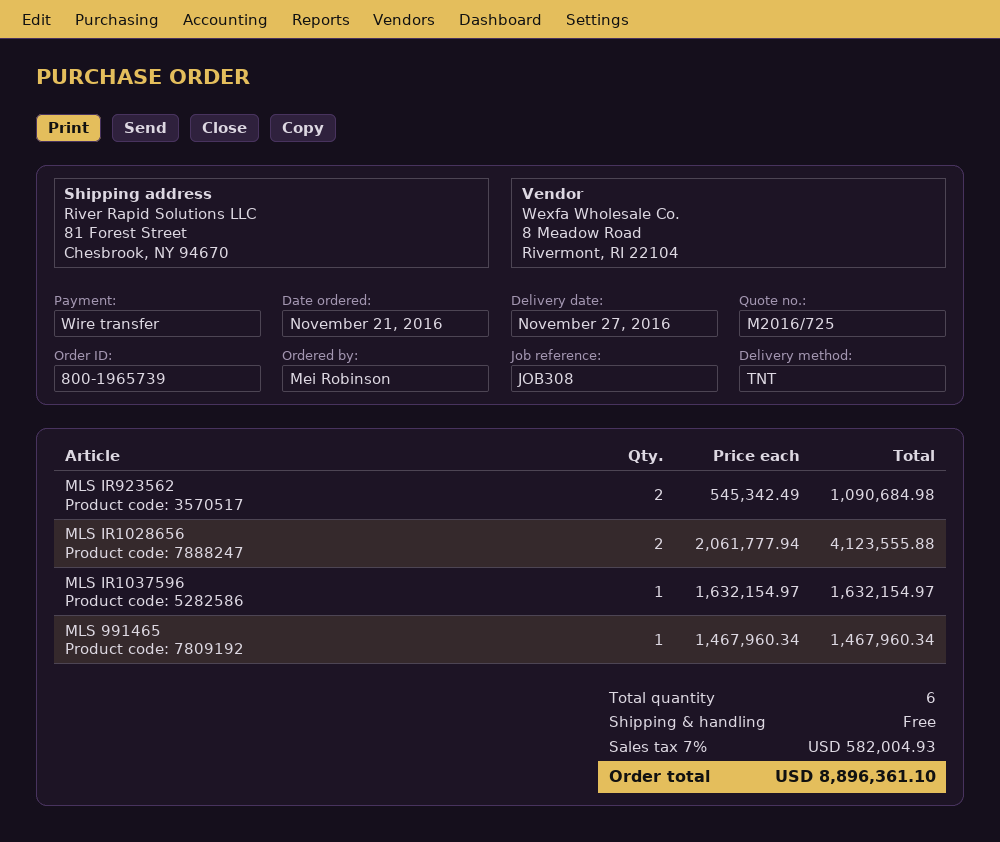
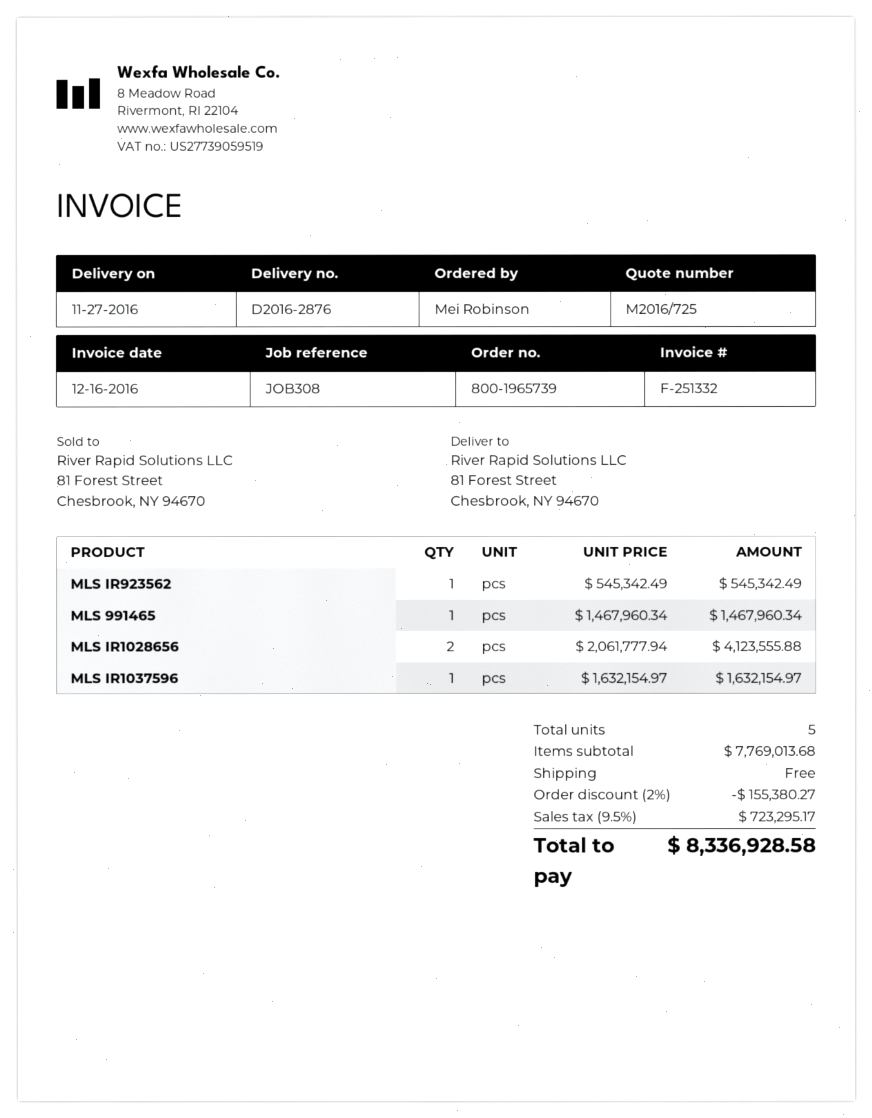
MLS IR923562: 2 x 545342.49 = 1090684.98 -> 1 x 545342.49 = 545342.49
total quantity: 6 -> 5
discount: none -> 2% = 155380.27
tax: 7% = 582004.93 -> 9.5% = 723295.17
total: 8896361.10 -> 8336928.58

